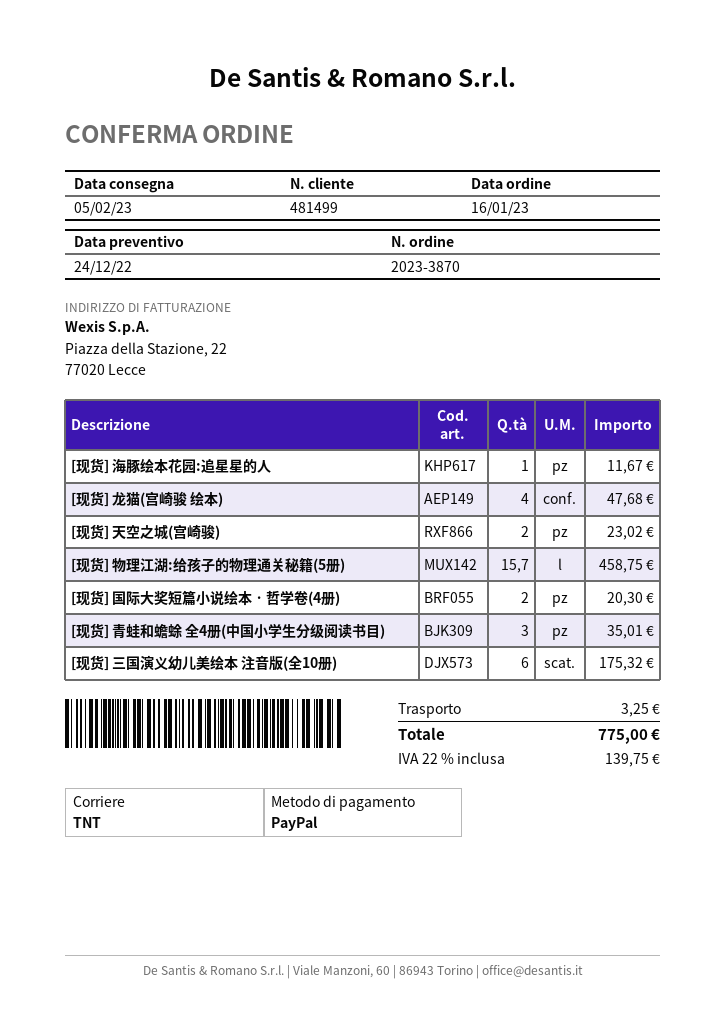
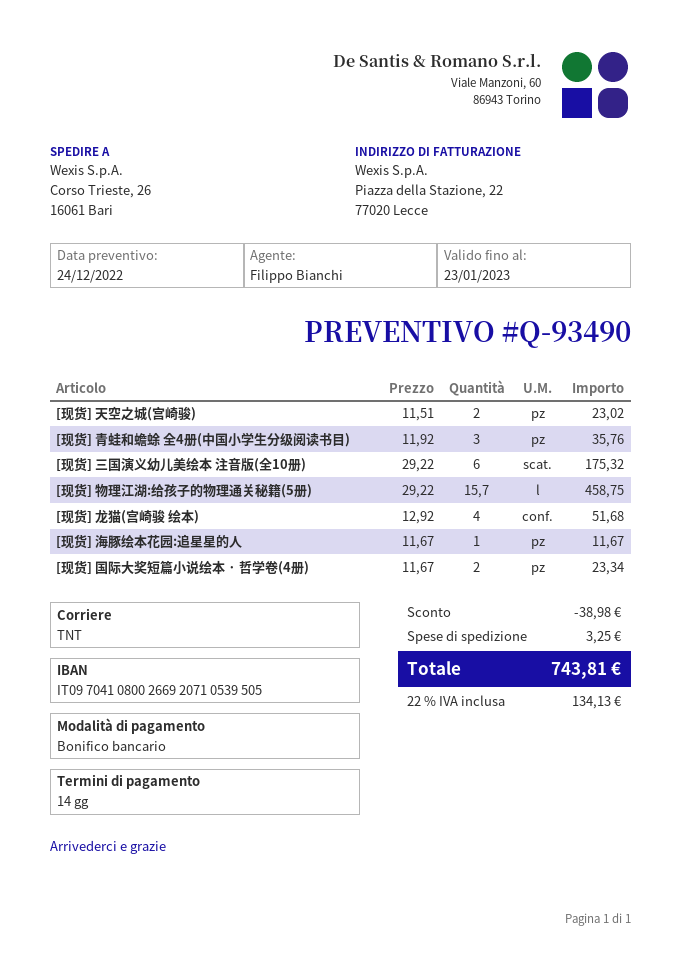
payment method: PayPal -> bank transfer
[现货] 龙猫(宫崎骏 绘本): 4 for 47.68 -> 4 for 51.68
[现货] 国际大奖短篇小说绘本 · 哲学卷(4册): 2 for 20.30 -> 2 for 23.34
[现货] 青蛙和蟾蜍 全4册(中国小学生分级阅读书目): 3 for 35.01 -> 3 for 35.76
discount: none -> 38.98
tax: 22% = 139.75 -> 22% = 134.13
total: 775.00 -> 743.81

